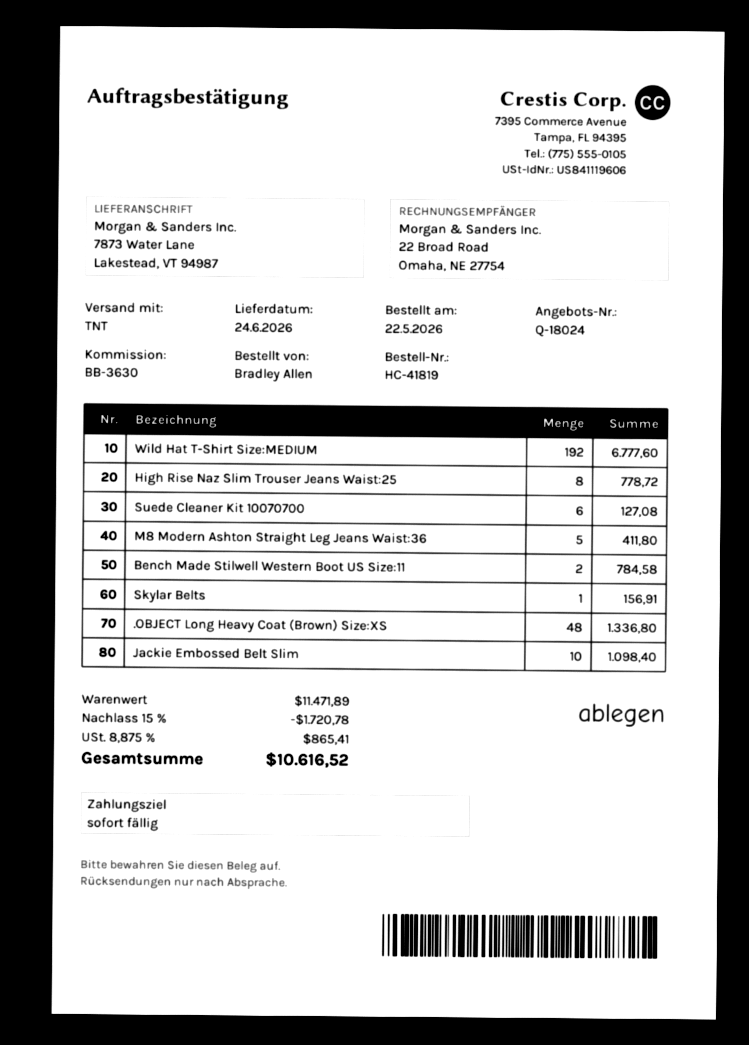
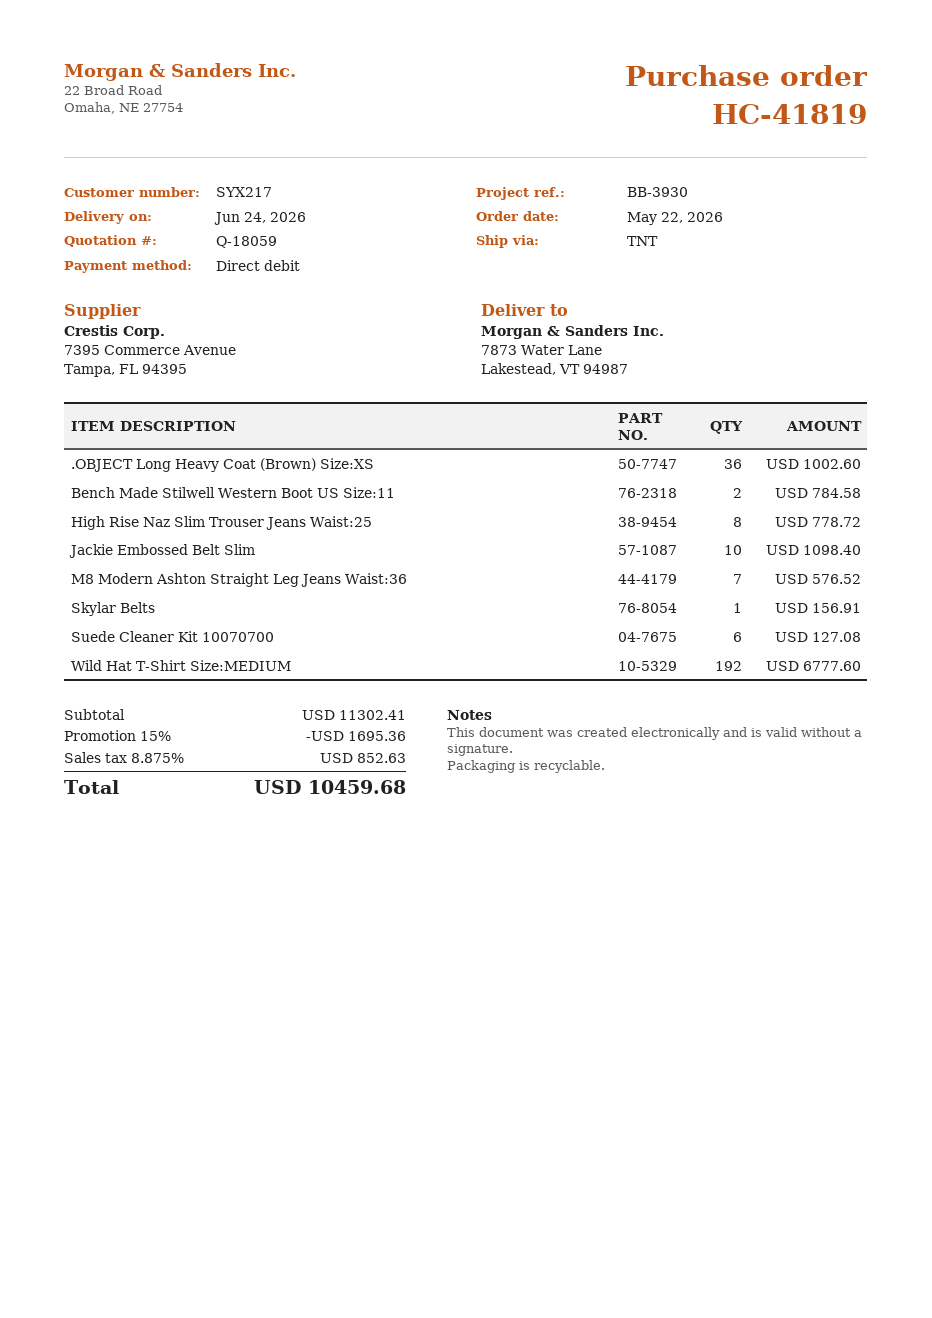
quote number: Q-18024 -> Q-18059
reference: BB-3630 -> BB-3930
M8 Modern Ashton Straight Leg Jeans Waist:36: 5 for 411.80 -> 7 for 576.52
.OBJECT Long Heavy Coat (Brown) Size:XS: 48 for 1336.80 -> 36 for 1002.60
subtotal: 11471.89 -> 11302.41
discount: 15% = 1720.78 -> 15% = 1695.36
tax: 8.875% = 865.41 -> 8.875% = 852.63
total: 10616.52 -> 10459.68

